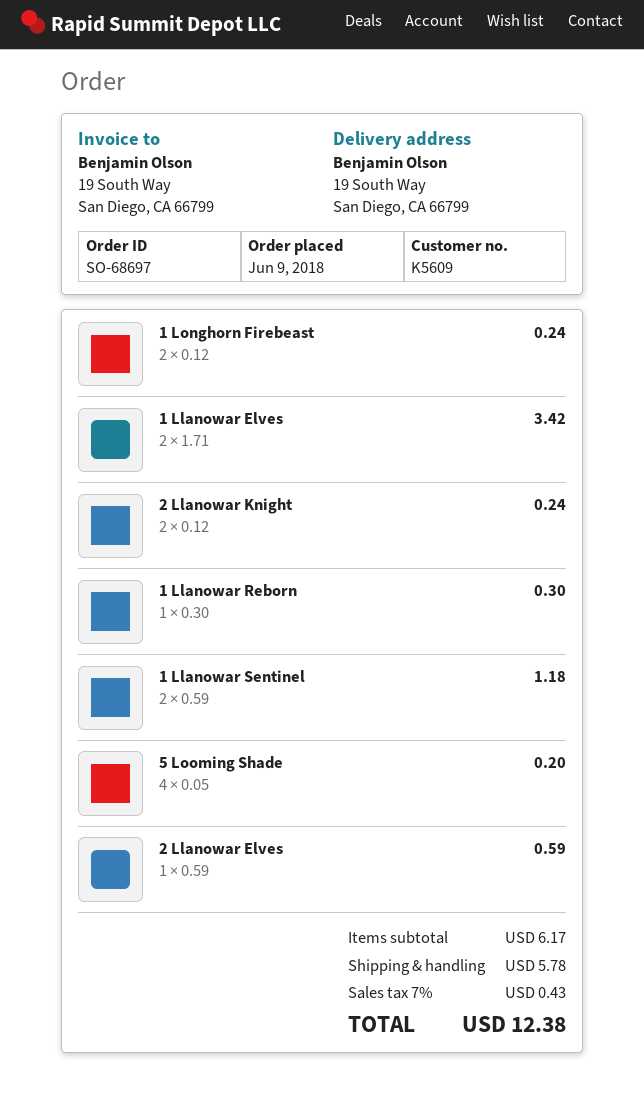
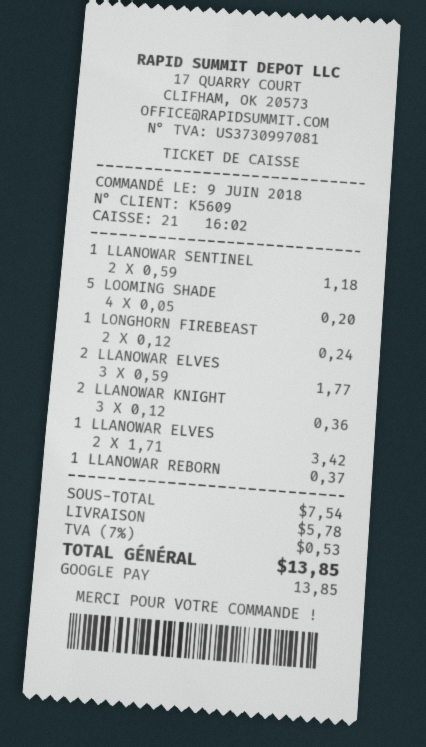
2 Llanowar Knight: 2 x 0.12 = 0.24 -> 3 x 0.12 = 0.36
1 Llanowar Reborn: 1 x 0.30 = 0.30 -> 1 x 0.37 = 0.37
2 Llanowar Elves: 1 x 0.59 = 0.59 -> 3 x 0.59 = 1.77
subtotal: 6.17 -> 7.54
tax: 7% = 0.43 -> 7% = 0.53
total: 12.38 -> 13.85

